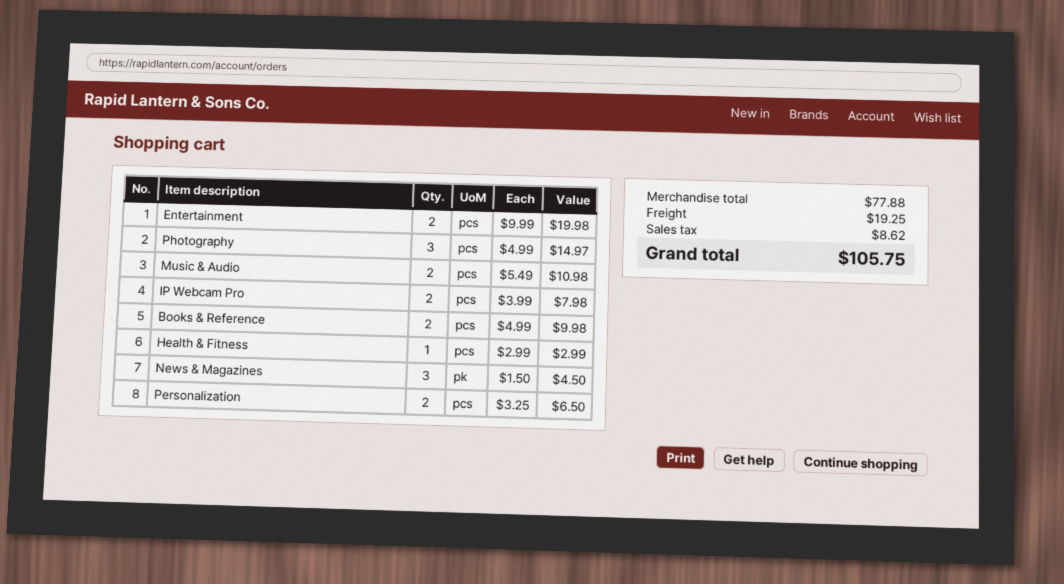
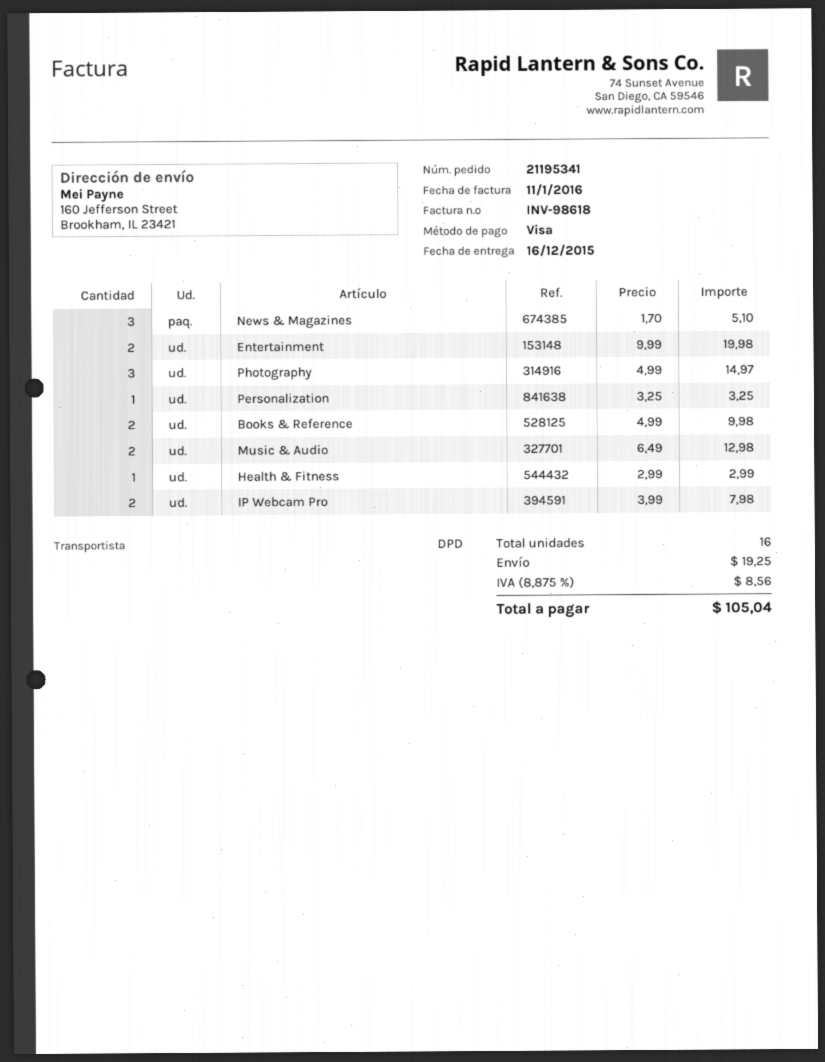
Music & Audio: 2 x 5.49 = 10.98 -> 2 x 6.49 = 12.98
News & Magazines: 3 x 1.50 = 4.50 -> 3 x 1.70 = 5.10
Personalization: 2 x 3.25 = 6.50 -> 1 x 3.25 = 3.25
tax: 8.62 -> 8.56
total: 105.75 -> 105.04

